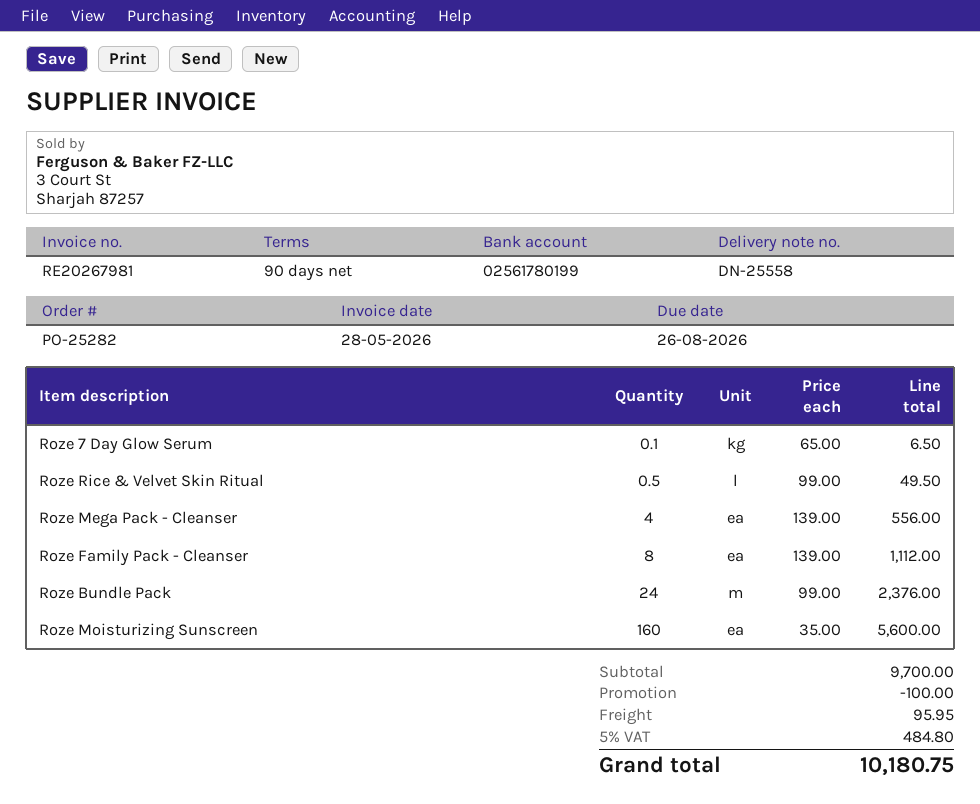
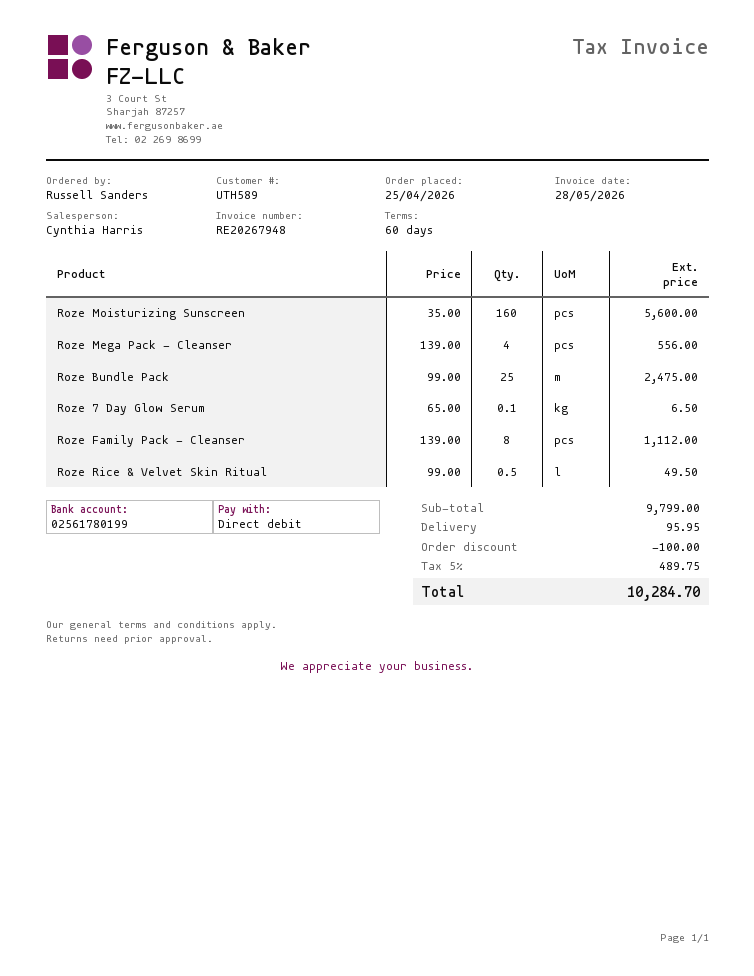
invoice number: RE20267981 -> RE20267948
payment terms: 90 days -> 60 days
Roze Bundle Pack: 24 x 99.00 = 2376.00 -> 25 x 99.00 = 2475.00
subtotal: 9700.00 -> 9799.00
tax: 5% = 484.80 -> 5% = 489.75
total: 10180.75 -> 10284.70

